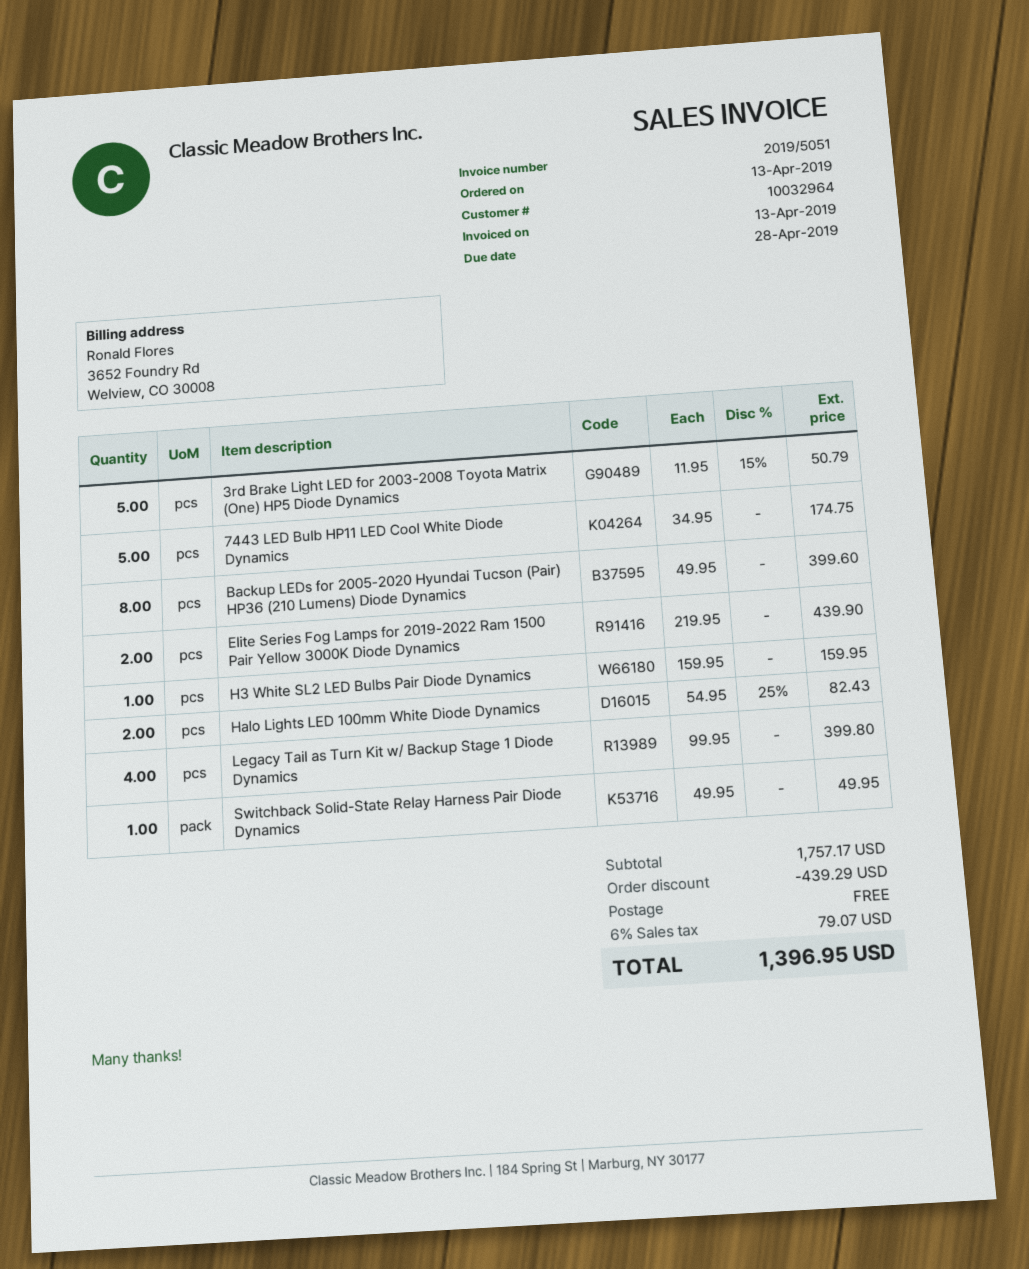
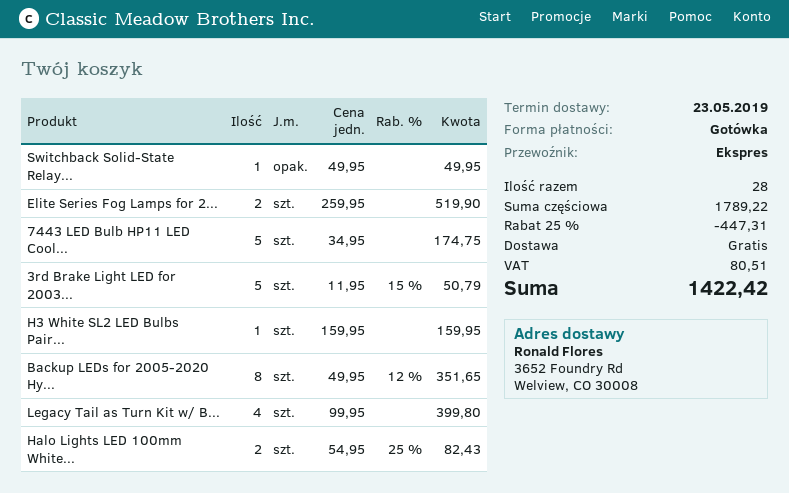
Backup LEDs for 2005-2020 Hyundai Tucson (Pair) HP36 (210 Lumens) Diode Dynamics: 8 x 49.95 = 399.60 -> 8 x 49.95 - 12% = 351.65
Elite Series Fog Lamps for 2019-2022 Ram 1500 Pair Yellow 3000K Diode Dynamics: 2 x 219.95 = 439.90 -> 2 x 259.95 = 519.90
subtotal: 1757.17 -> 1789.22
discount: 439.29 -> 447.31
tax: 79.07 -> 80.51
total: 1396.95 -> 1422.42

